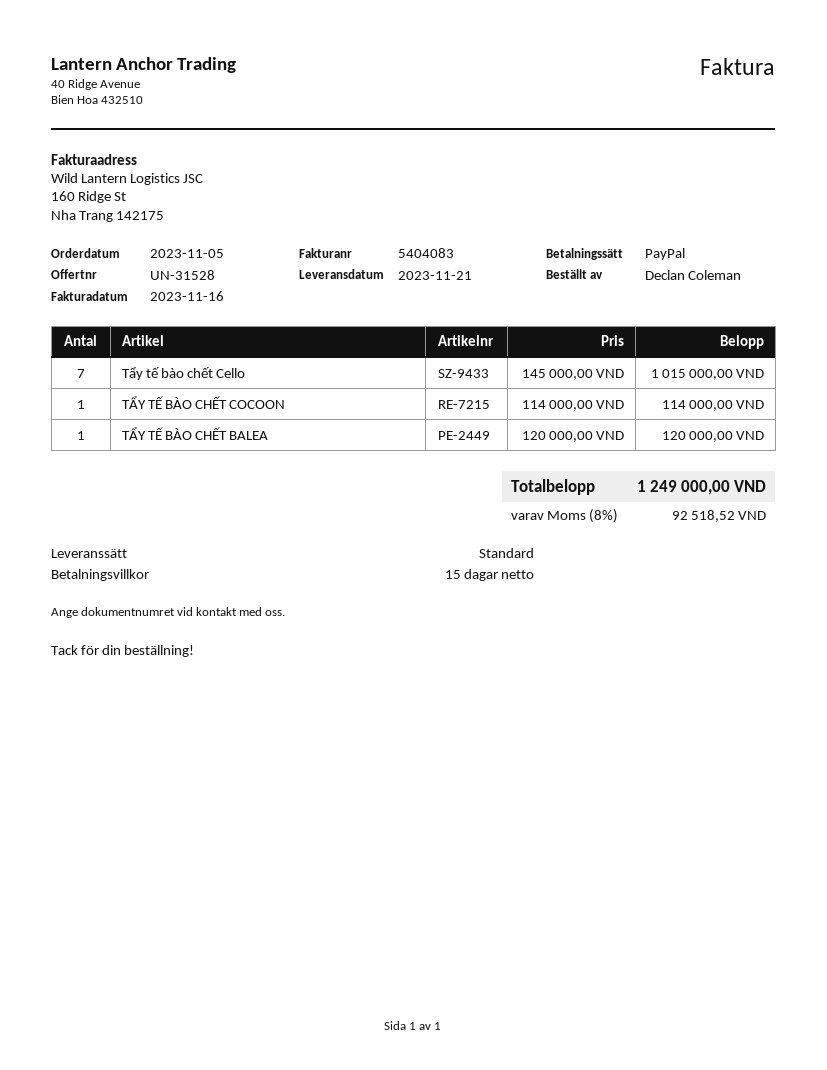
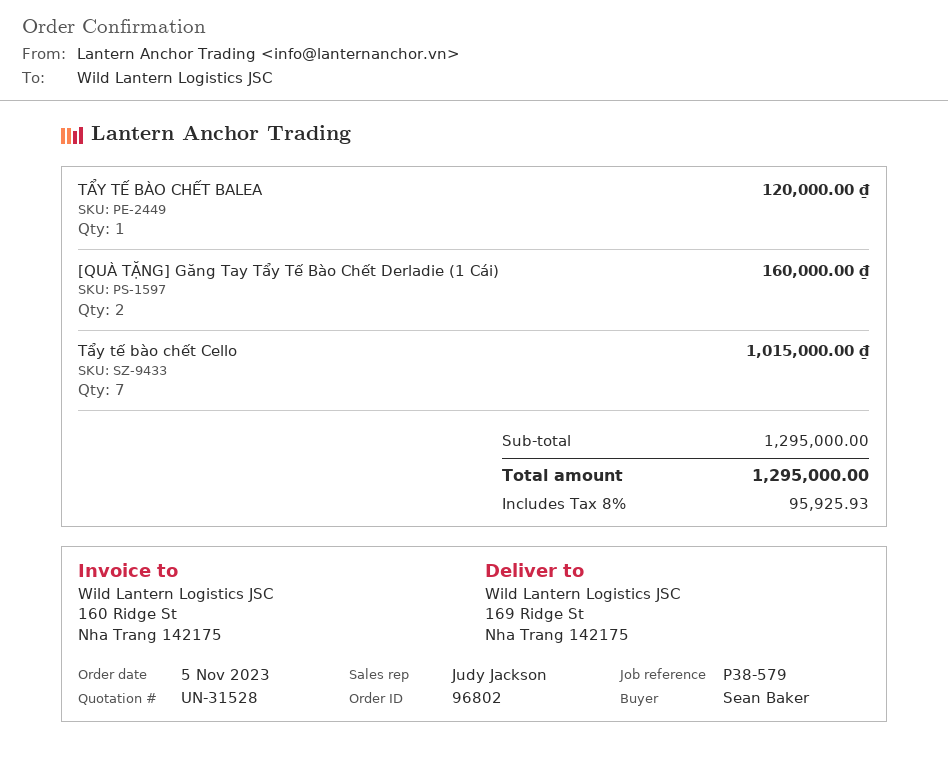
ordered by: Declan Coleman -> Sean Baker
TẨY TẾ BÀO CHẾT COCOON: 1 for 114000.00 -> none
[QUÀ TẶNG] Găng Tay Tẩy Tế Bào Chết Derladie (1 Cái): none -> 2 for 160000.00
tax: 8% = 92518.52 -> 8% = 95925.93
total: 1249000.00 -> 1295000.00

